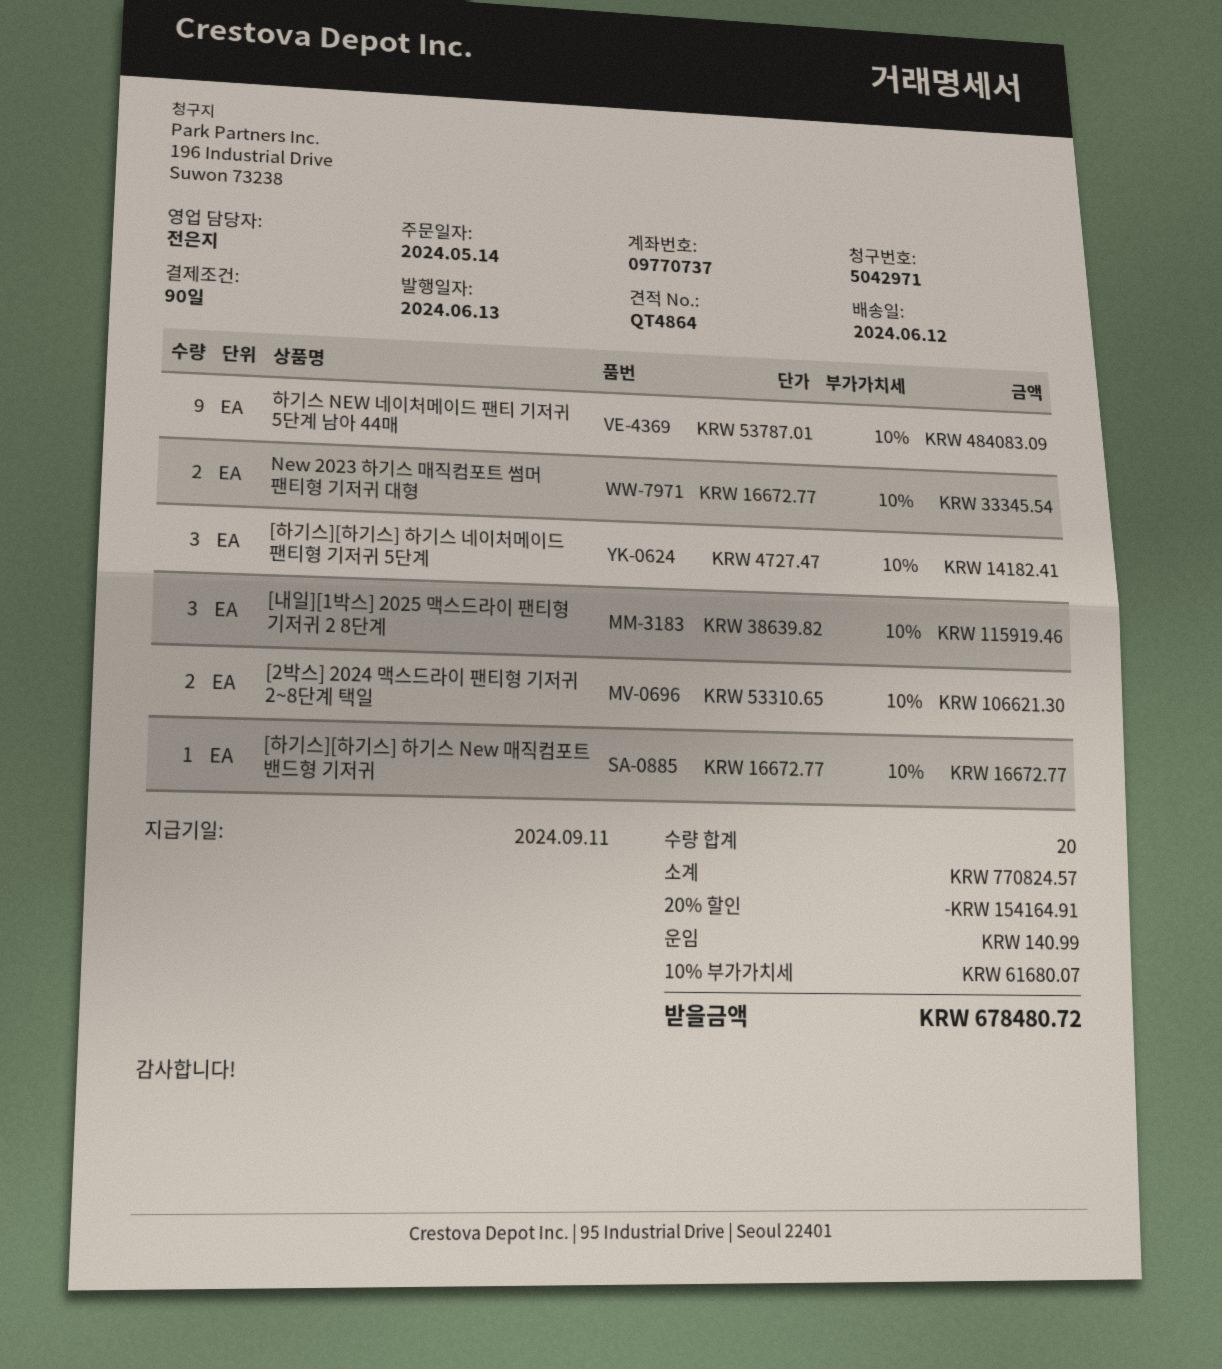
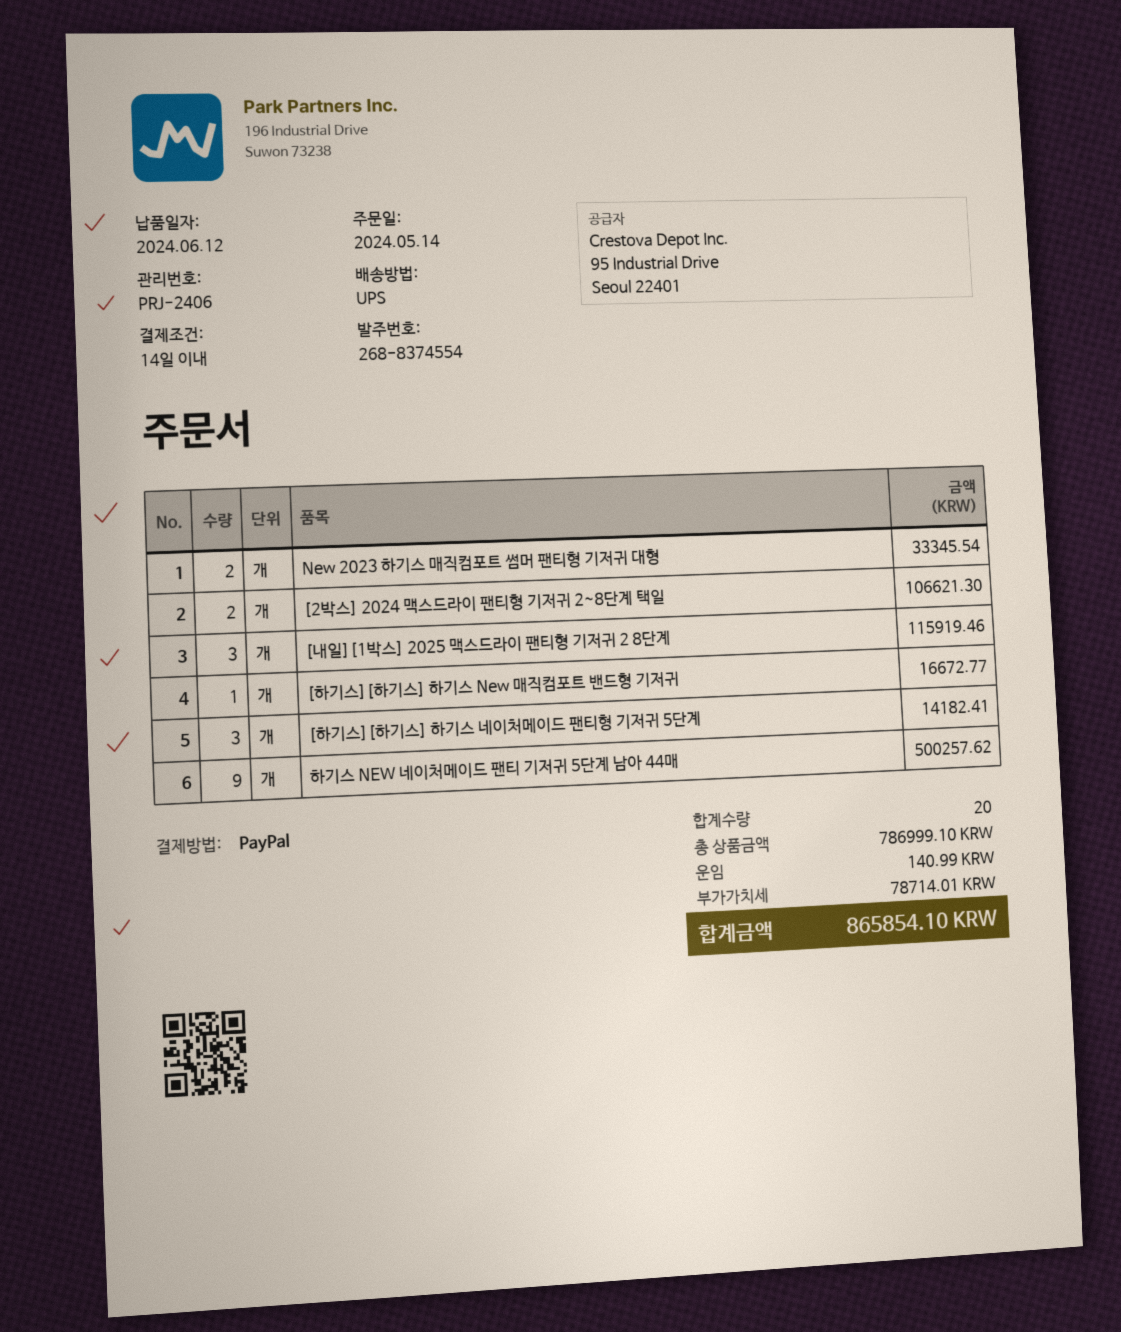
payment terms: 90 days -> 14 days
하기스 NEW 네이처메이드 팬티 기저귀 5단계 남아 44매: 9 for 484083.09 -> 9 for 500257.62
subtotal: 770824.57 -> 786999.10
discount: 20% = 154164.91 -> none
tax: 61680.07 -> 78714.01
total: 678480.72 -> 865854.10

